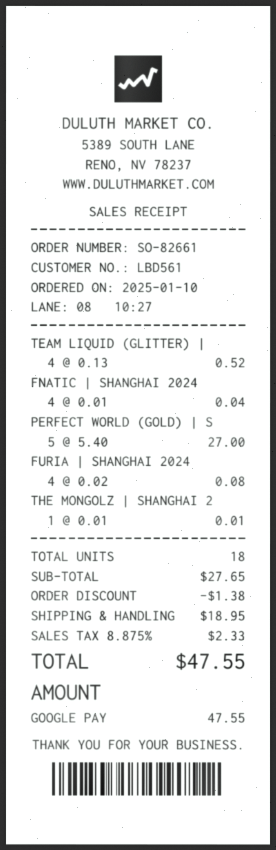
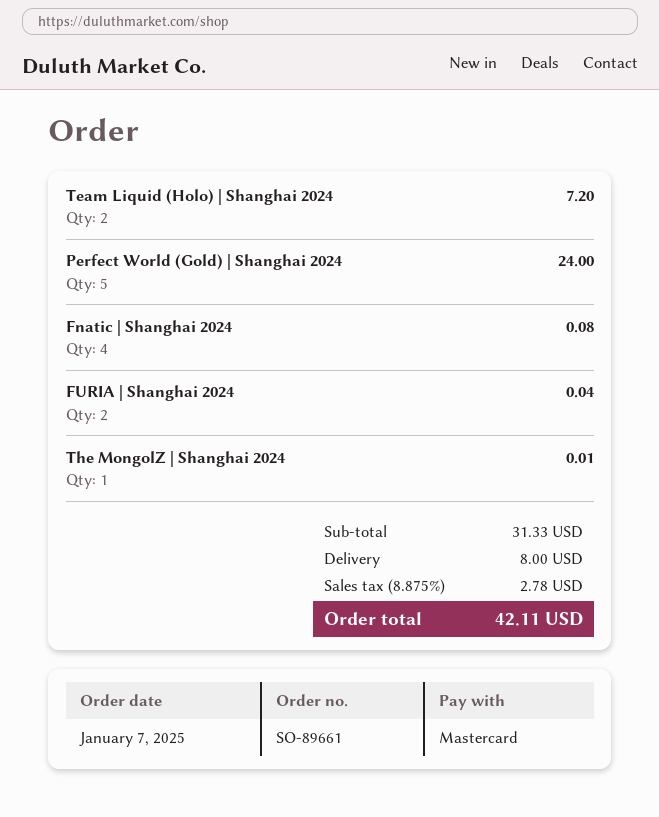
order number: SO-82661 -> SO-89661
order date: 2025-01-10 -> 2025-01-07
payment method: Google Pay -> Mastercard
TEAM LIQUID (GLITTER) |: 4 for 0.52 -> none
FNATIC | SHANGHAI 2024: 4 for 0.04 -> 4 for 0.08
PERFECT WORLD (GOLD) | S: 5 for 27.00 -> 5 for 24.00
FURIA | SHANGHAI 2024: 4 for 0.08 -> 2 for 0.04
Team Liquid (Holo) | Shanghai 2024: none -> 2 for 7.20
subtotal: 27.65 -> 31.33
discount: 1.38 -> none
shipping: 18.95 -> 8.00
tax: 8.875% = 2.33 -> 8.875% = 2.78
total: 47.55 -> 42.11

